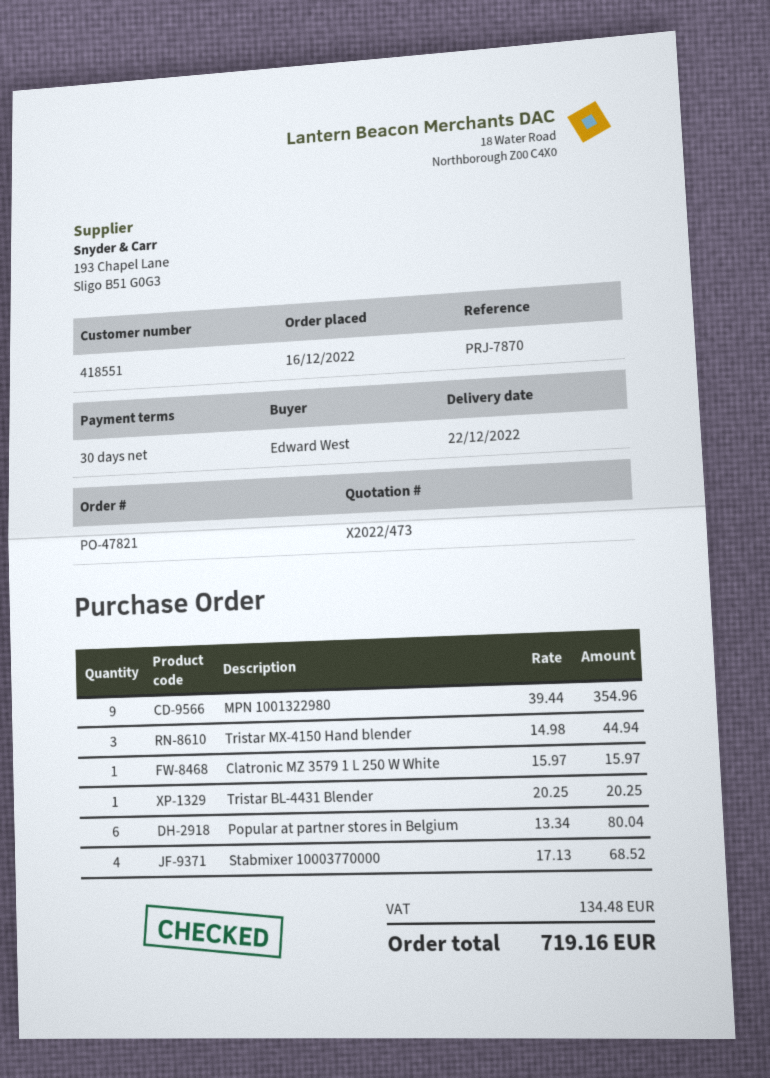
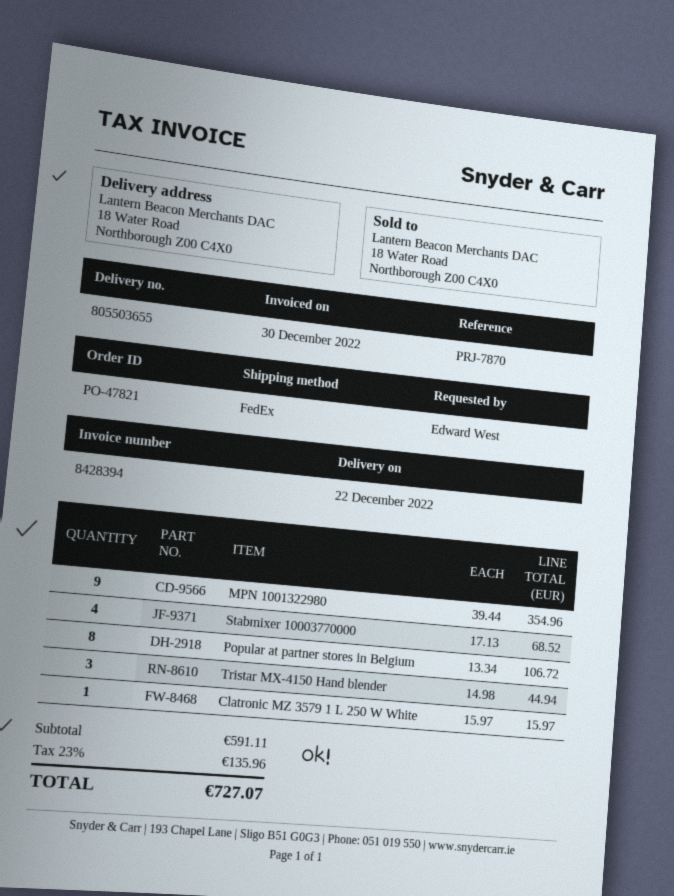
Tristar BL-4431 Blender: 1 x 20.25 = 20.25 -> none
Popular at partner stores in Belgium: 6 x 13.34 = 80.04 -> 8 x 13.34 = 106.72
tax: 134.48 -> 135.96
total: 719.16 -> 727.07

